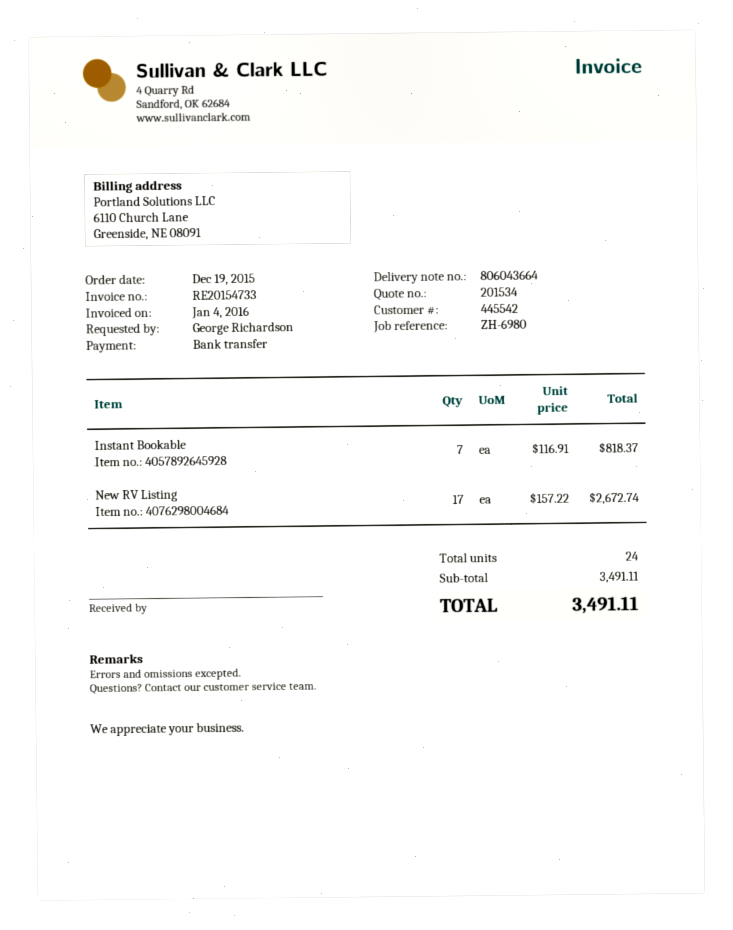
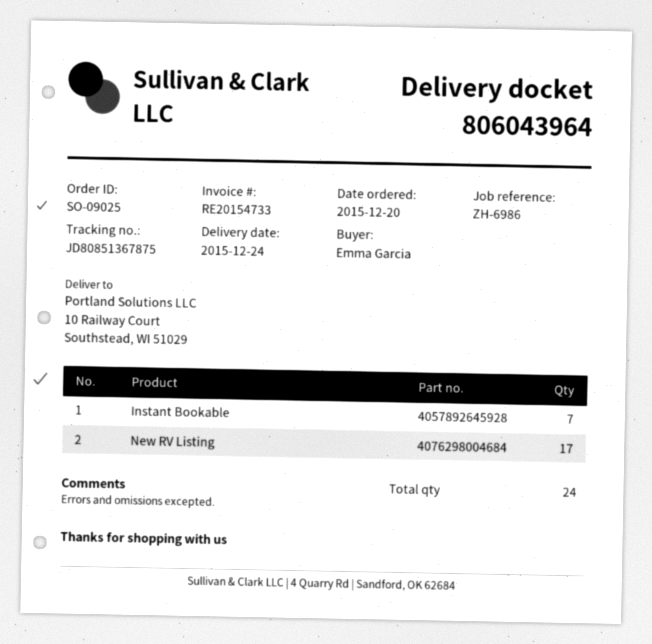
order date: 2015-12-19 -> 2015-12-20
delivery note number: 806043664 -> 806043964
reference: ZH-6980 -> ZH-6986
ordered by: George Richardson -> Emma Garcia

